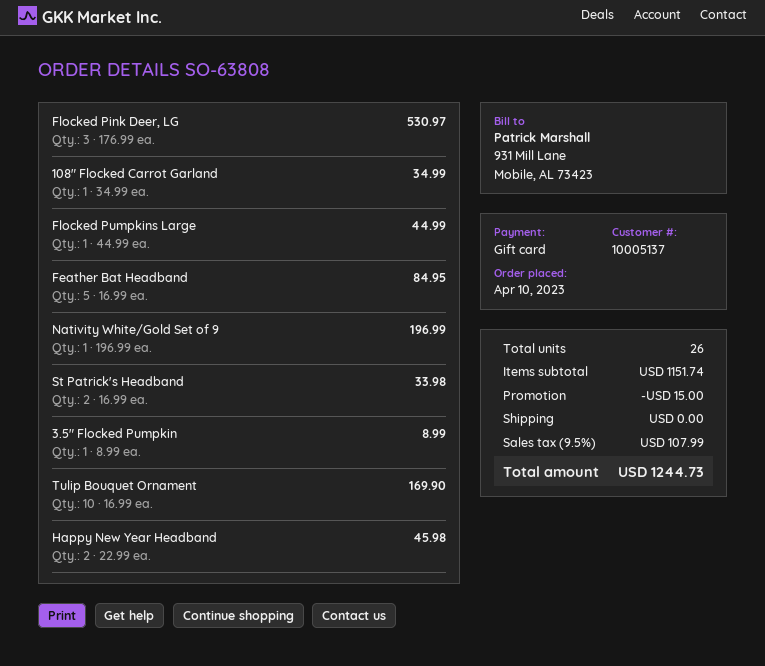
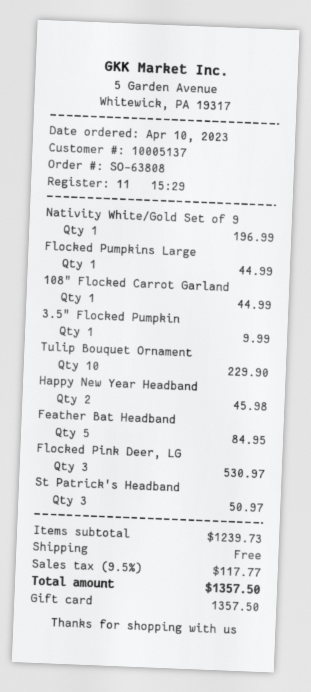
108" Flocked Carrot Garland: 1 for 34.99 -> 1 for 44.99
St Patrick's Headband: 2 for 33.98 -> 3 for 50.97
3.5" Flocked Pumpkin: 1 for 8.99 -> 1 for 9.99
Tulip Bouquet Ornament: 10 for 169.90 -> 10 for 229.90
subtotal: 1151.74 -> 1239.73
discount: 15.00 -> none
tax: 9.5% = 107.99 -> 9.5% = 117.77
total: 1244.73 -> 1357.50

